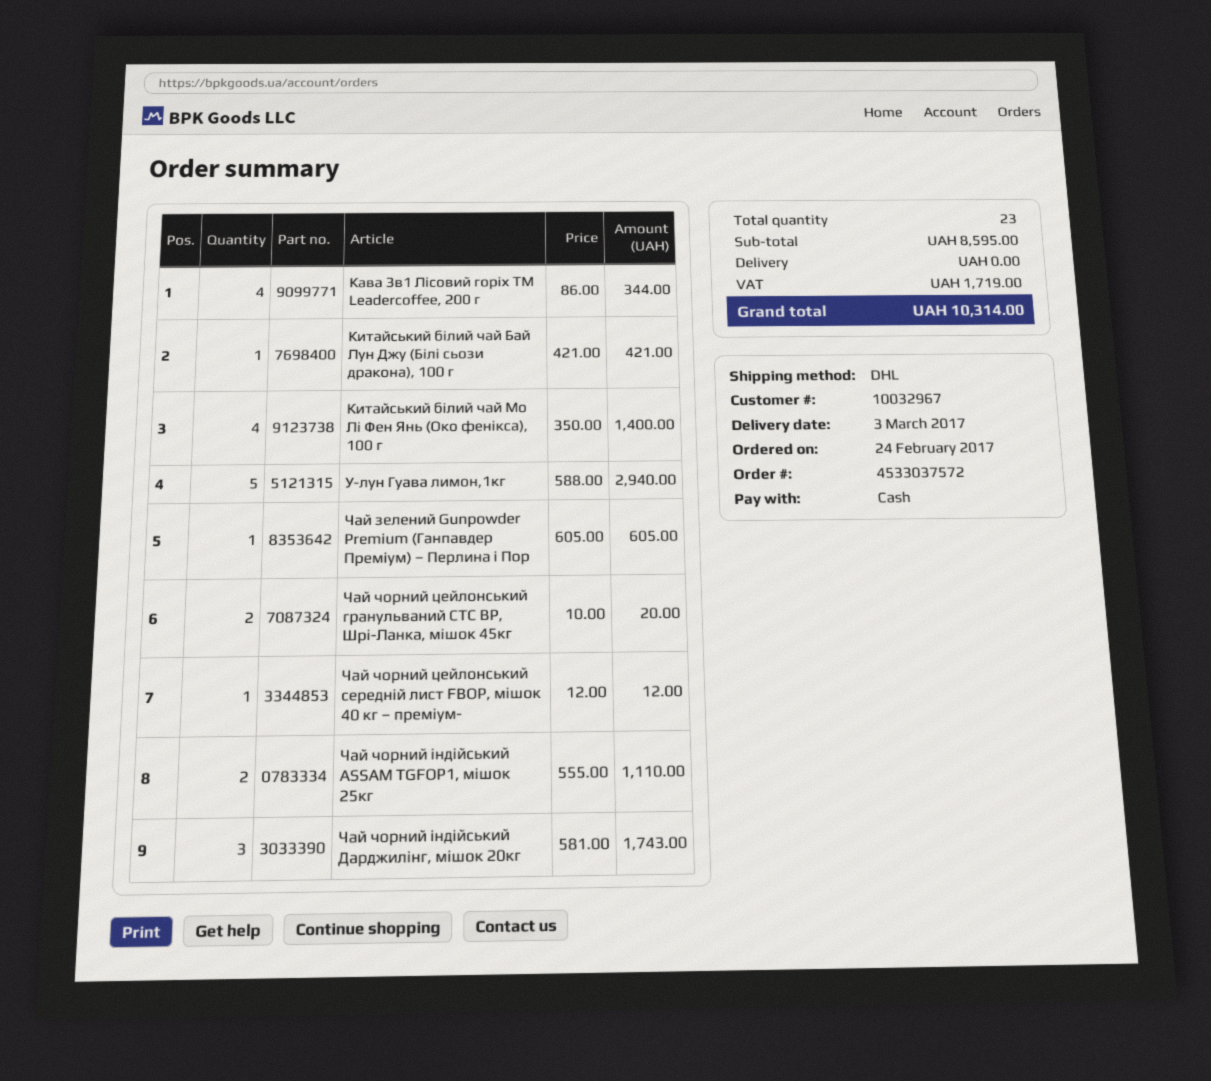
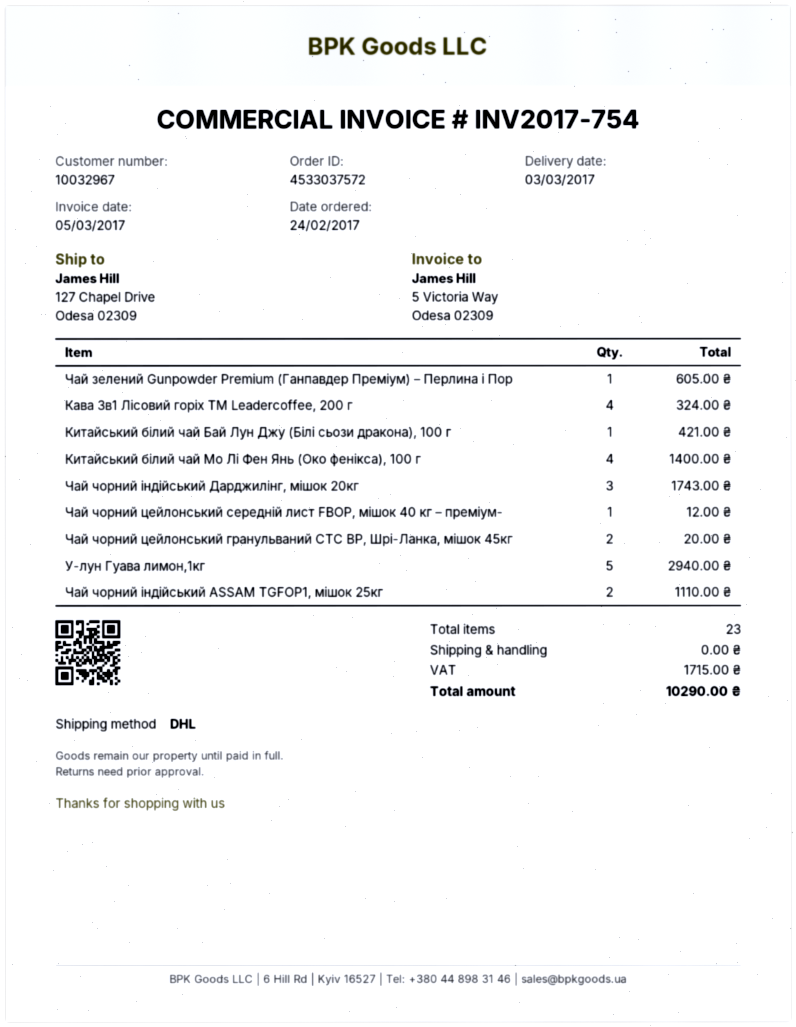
Кава 3в1 Лісовий горіх TM Leadercoffee, 200 г: 4 for 344.00 -> 4 for 324.00
tax: 1719.00 -> 1715.00
total: 10314.00 -> 10290.00

